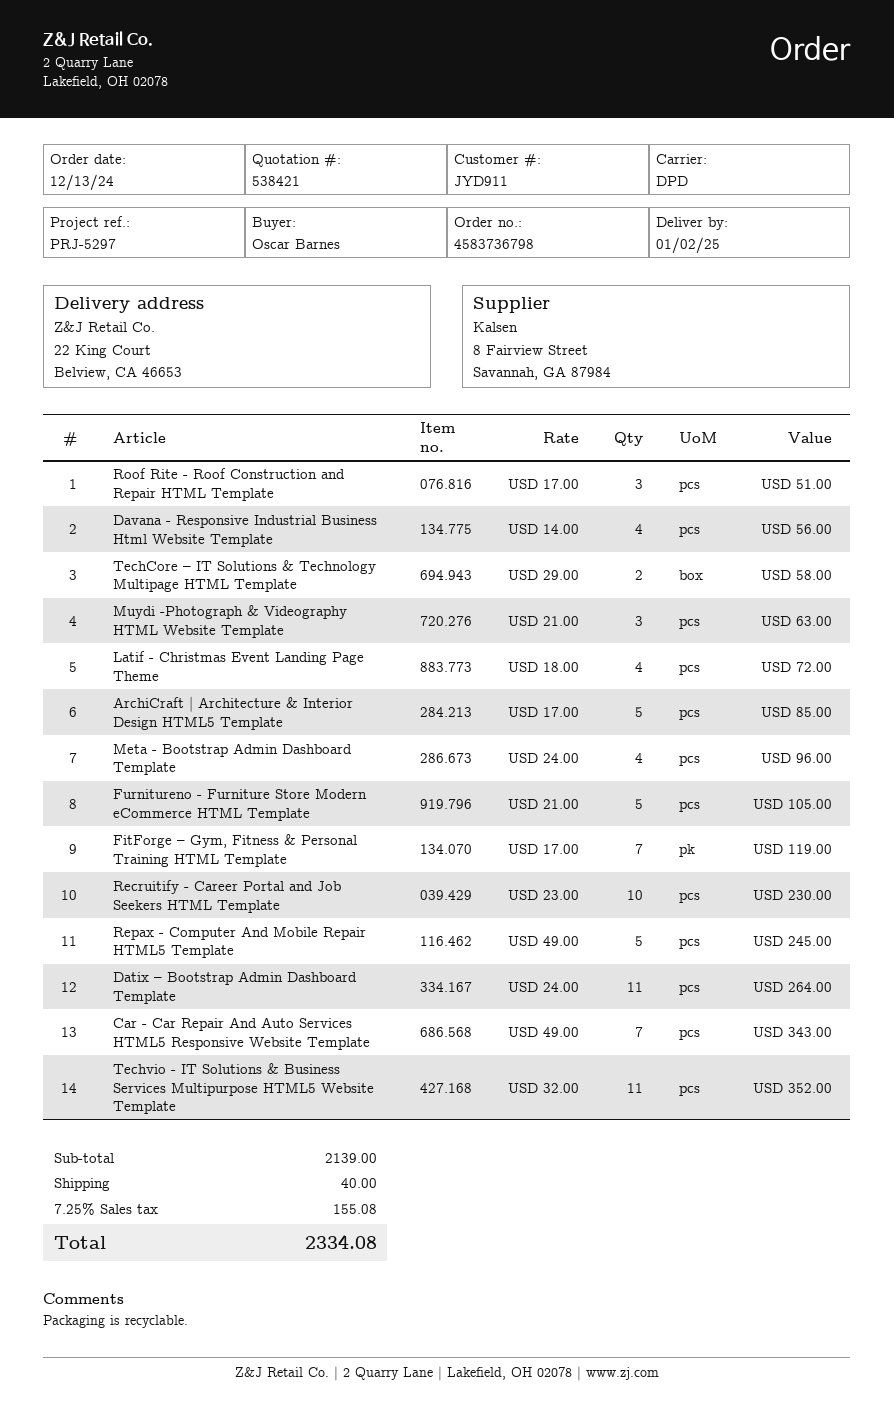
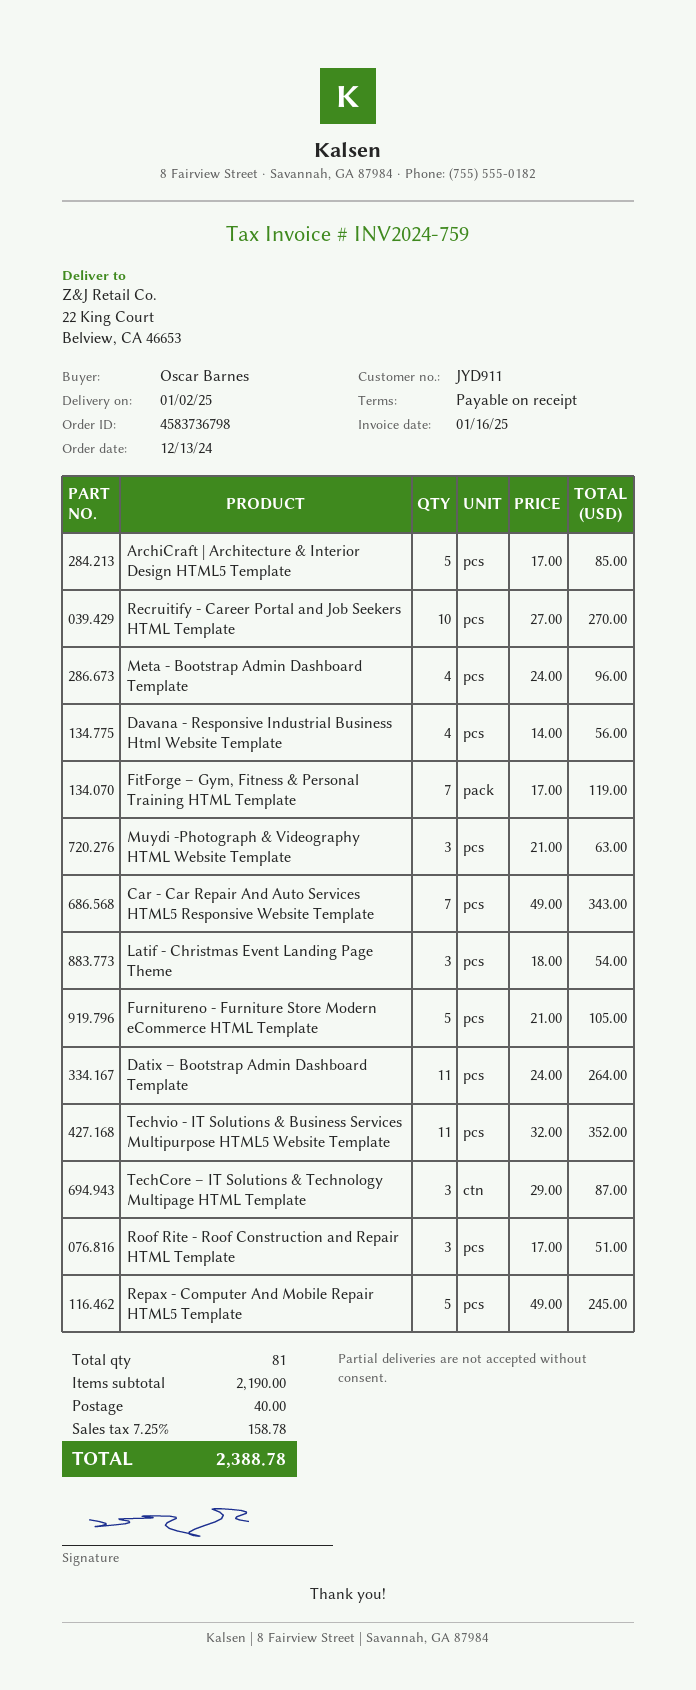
TechCore – IT Solutions & Technology Multipage HTML Template: 2 x 29.00 = 58.00 -> 3 x 29.00 = 87.00
Latif - Christmas Event Landing Page Theme: 4 x 18.00 = 72.00 -> 3 x 18.00 = 54.00
Recruitify - Career Portal and Job Seekers HTML Template: 10 x 23.00 = 230.00 -> 10 x 27.00 = 270.00
subtotal: 2139.00 -> 2190.00
tax: 7.25% = 155.08 -> 7.25% = 158.78
total: 2334.08 -> 2388.78

